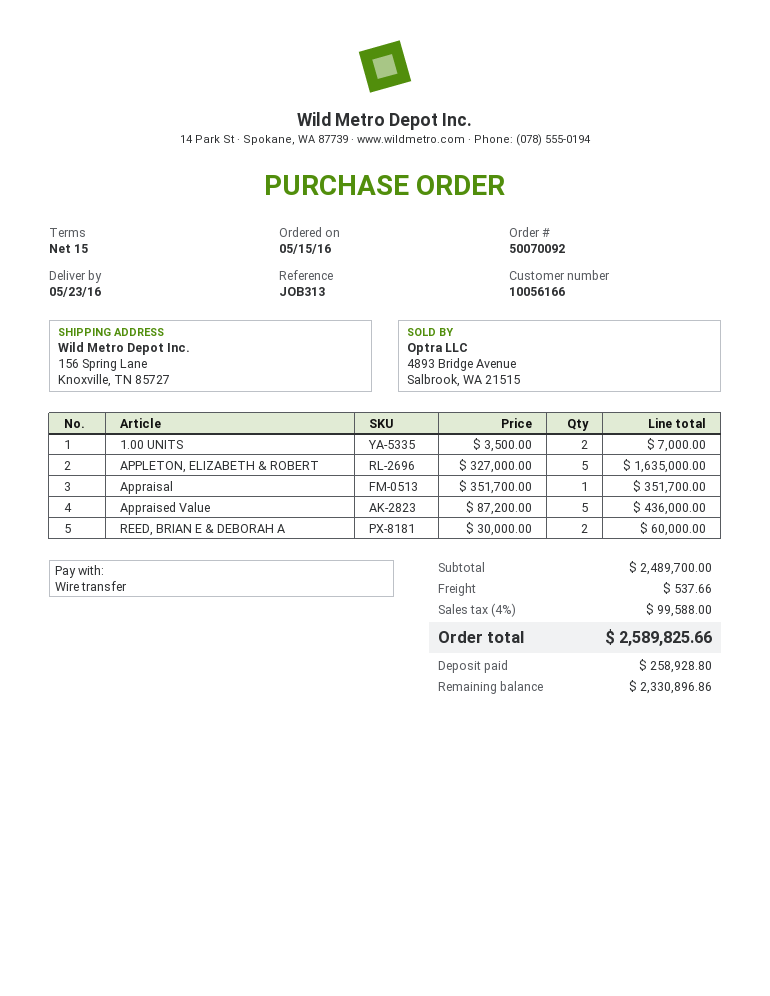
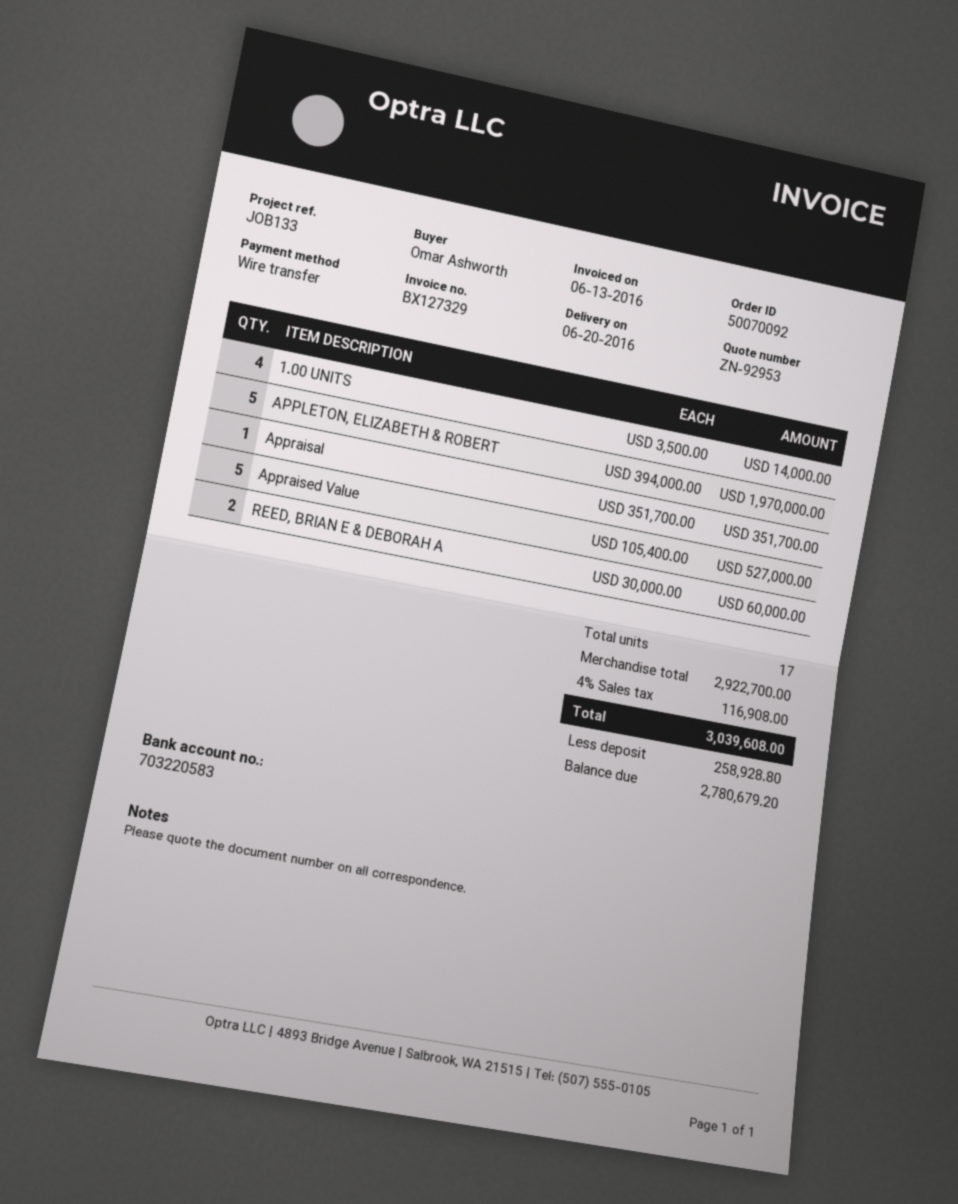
delivery date: 2016-05-23 -> 2016-06-20
reference: JOB313 -> JOB133
1.00 UNITS: 2 x 3500.00 = 7000.00 -> 4 x 3500.00 = 14000.00
APPLETON, ELIZABETH & ROBERT: 5 x 327000.00 = 1635000.00 -> 5 x 394000.00 = 1970000.00
Appraised Value: 5 x 87200.00 = 436000.00 -> 5 x 105400.00 = 527000.00
subtotal: 2489700.00 -> 2922700.00
shipping: 537.66 -> none
tax: 4% = 99588.00 -> 4% = 116908.00
total: 2589825.66 -> 3039608.00
balance: 2330896.86 -> 2780679.20

